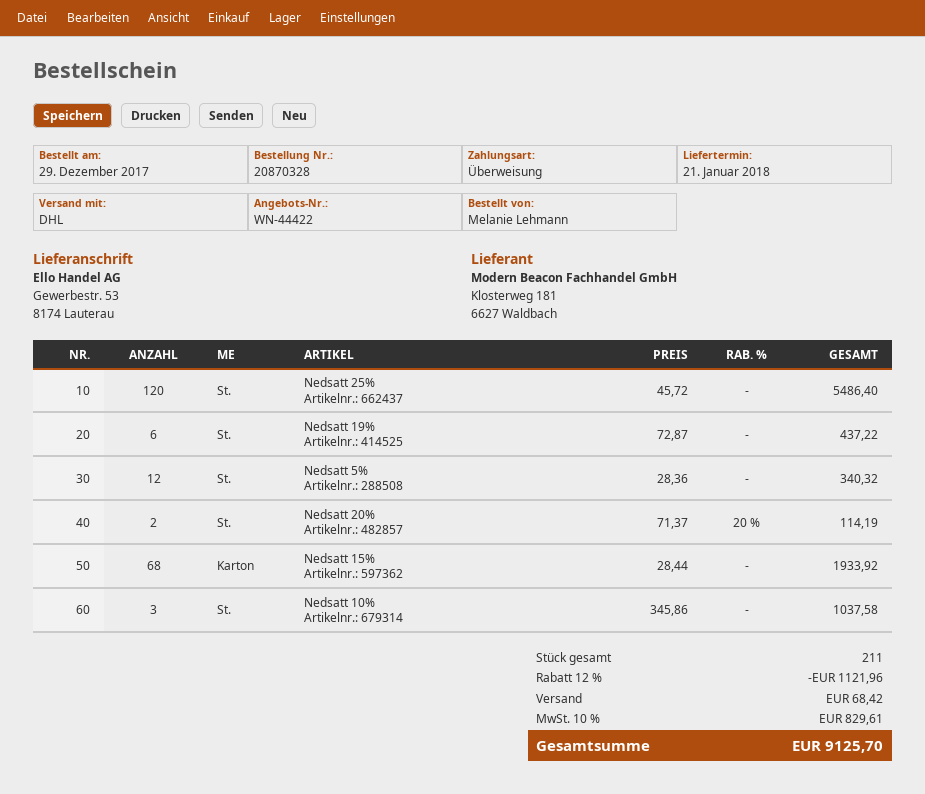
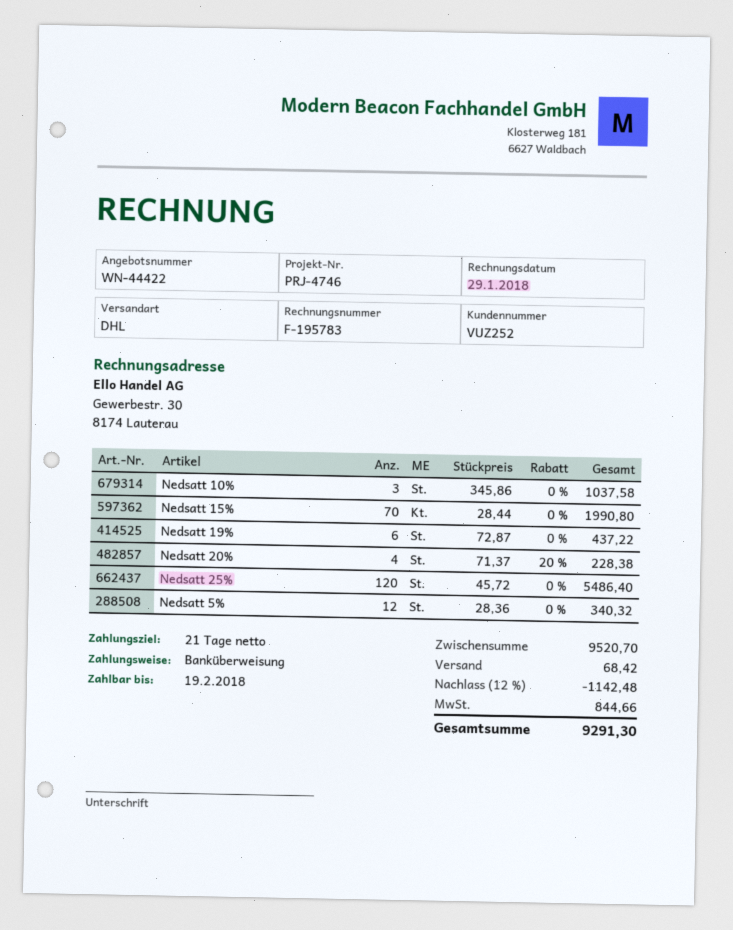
Nedsatt 20%: 2 x 71.37 - 20% = 114.19 -> 4 x 71.37 - 20% = 228.38
Nedsatt 15%: 68 x 28.44 = 1933.92 -> 70 x 28.44 = 1990.80
discount: 12% = 1121.96 -> 12% = 1142.48
tax: 829.61 -> 844.66
total: 9125.70 -> 9291.30

